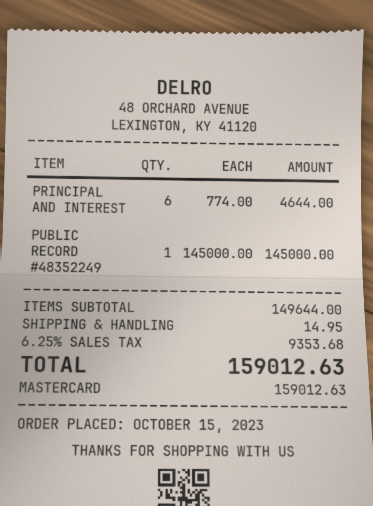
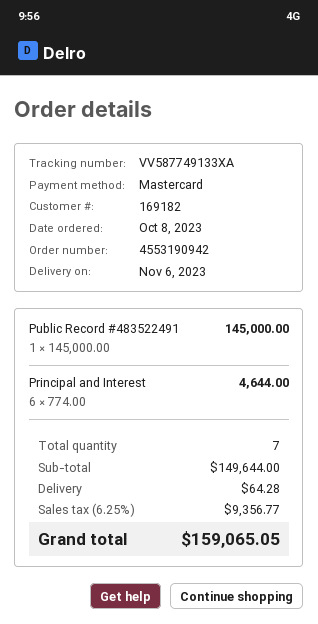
order date: 2023-10-15 -> 2023-10-08
shipping: 14.95 -> 64.28
tax: 6.25% = 9353.68 -> 6.25% = 9356.77
total: 159012.63 -> 159065.05

